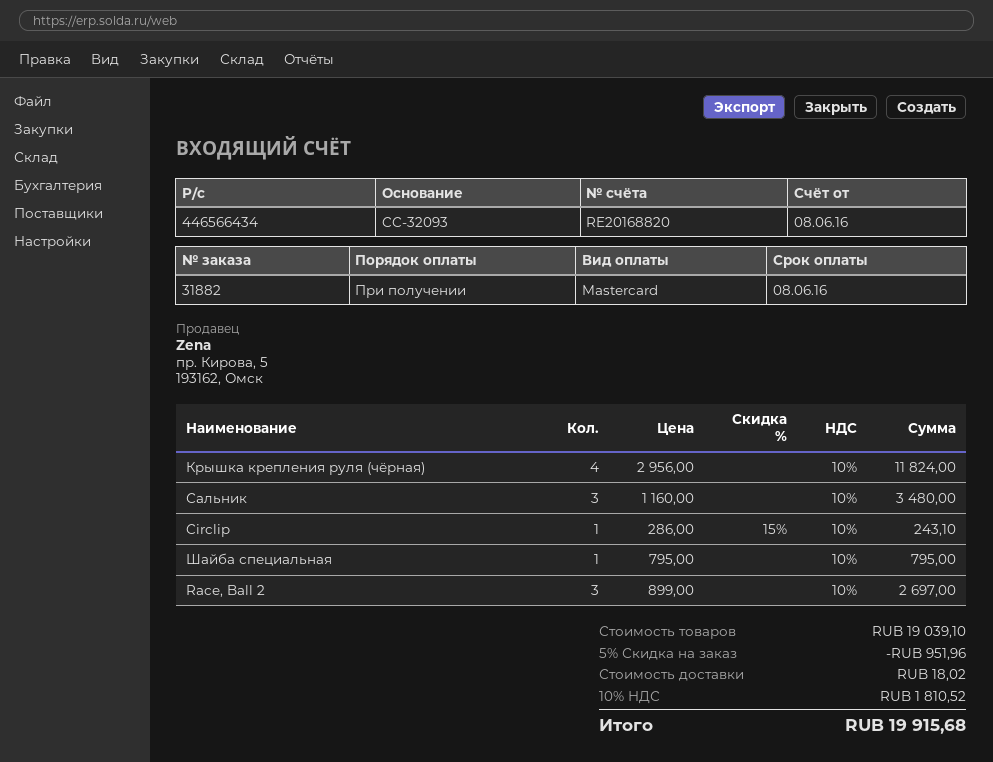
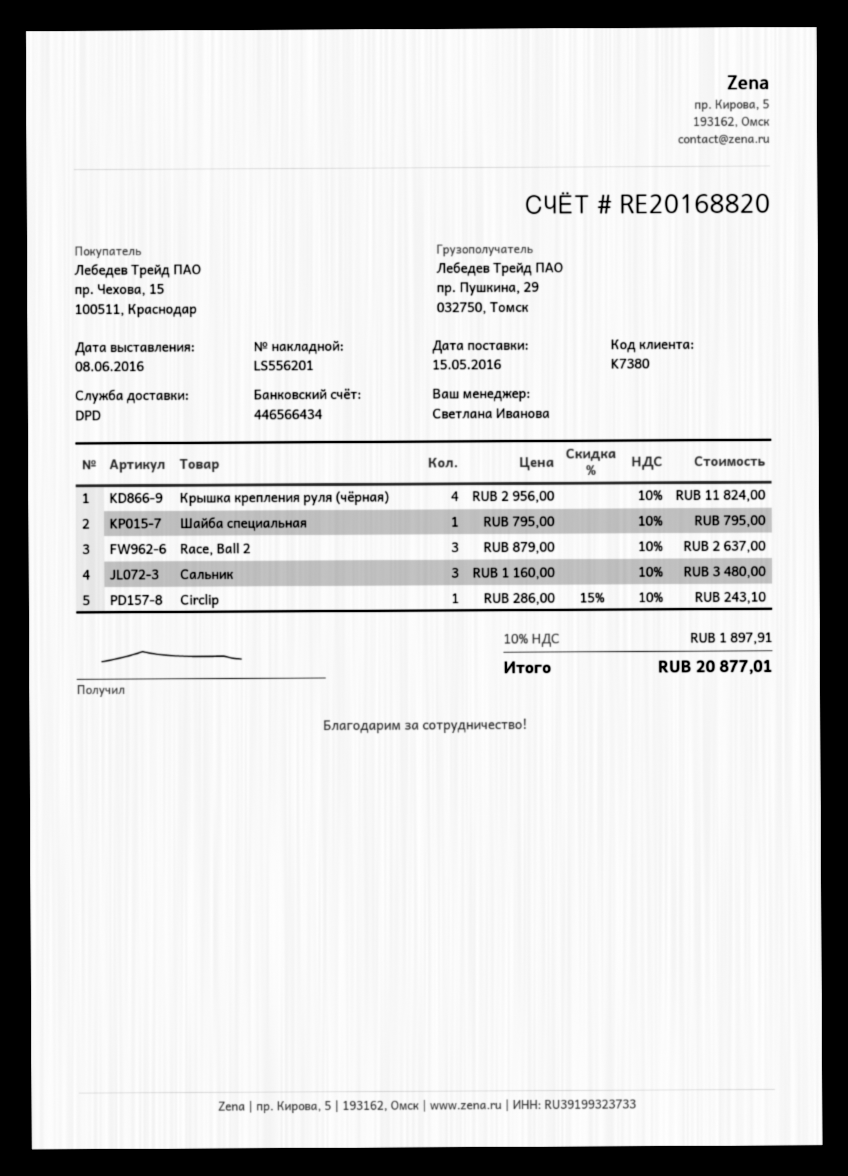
Race, Ball 2: 3 x 899.00 = 2697.00 -> 3 x 879.00 = 2637.00
discount: 5% = 951.96 -> none
shipping: 18.02 -> none
tax: 10% = 1810.52 -> 10% = 1897.91
total: 19915.68 -> 20877.01

